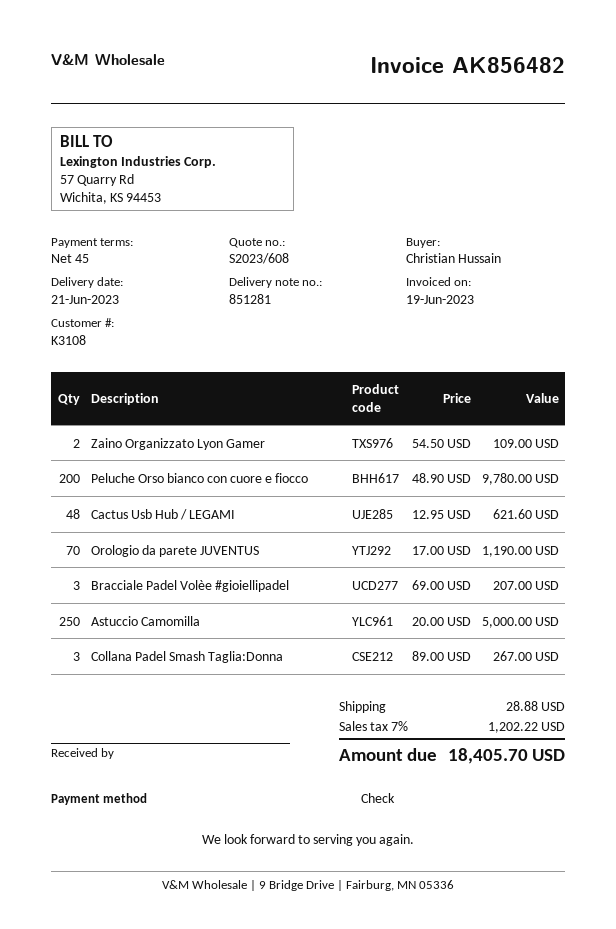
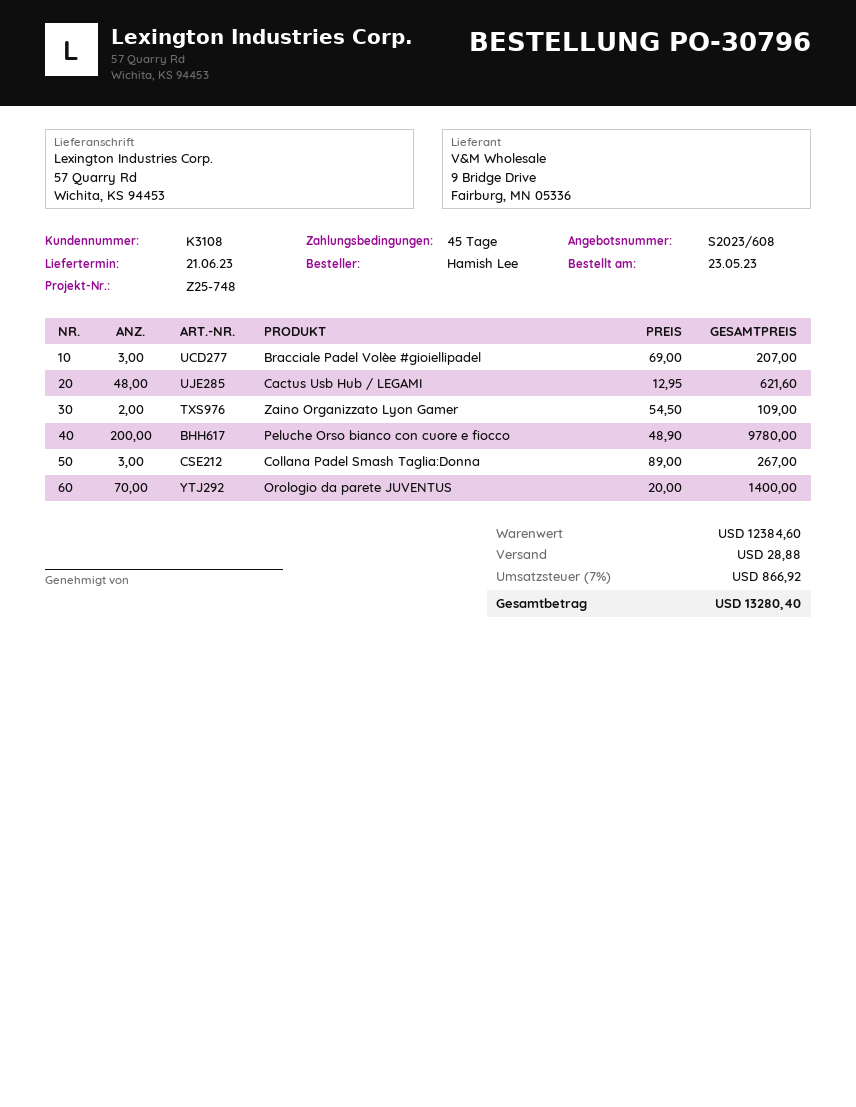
ordered by: Christian Hussain -> Hamish Lee
Orologio da parete JUVENTUS: 70 x 17.00 = 1190.00 -> 70 x 20.00 = 1400.00
Astuccio Camomilla: 250 x 20.00 = 5000.00 -> none
tax: 7% = 1202.22 -> 7% = 866.92
total: 18405.70 -> 13280.40

